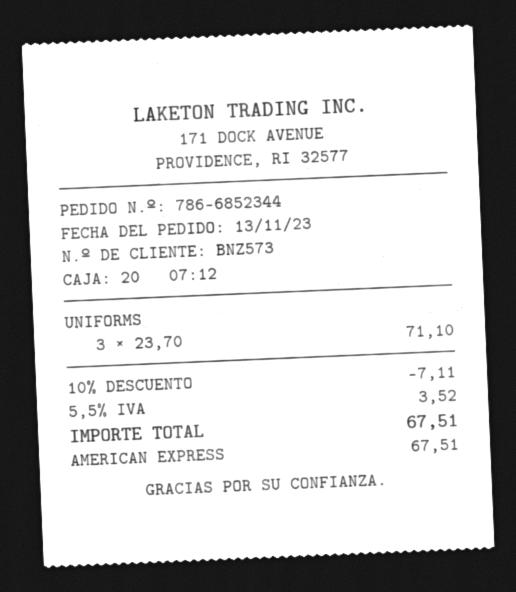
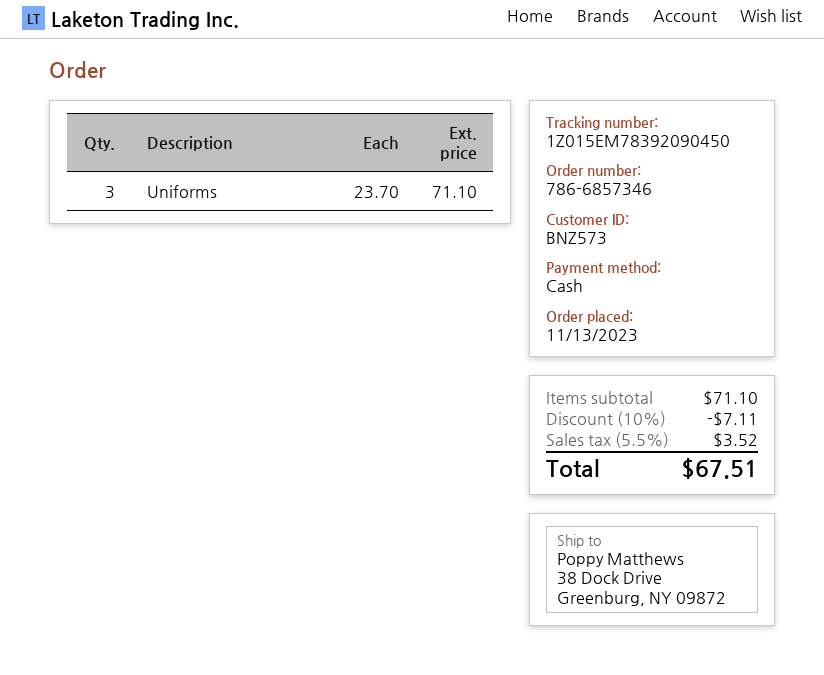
order number: 786-6852344 -> 786-6857346
payment method: American Express -> cash

